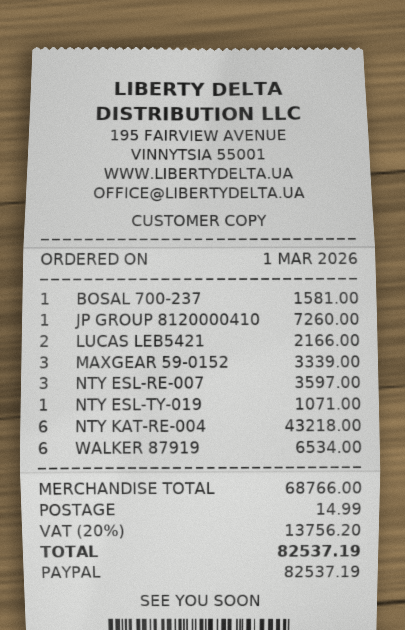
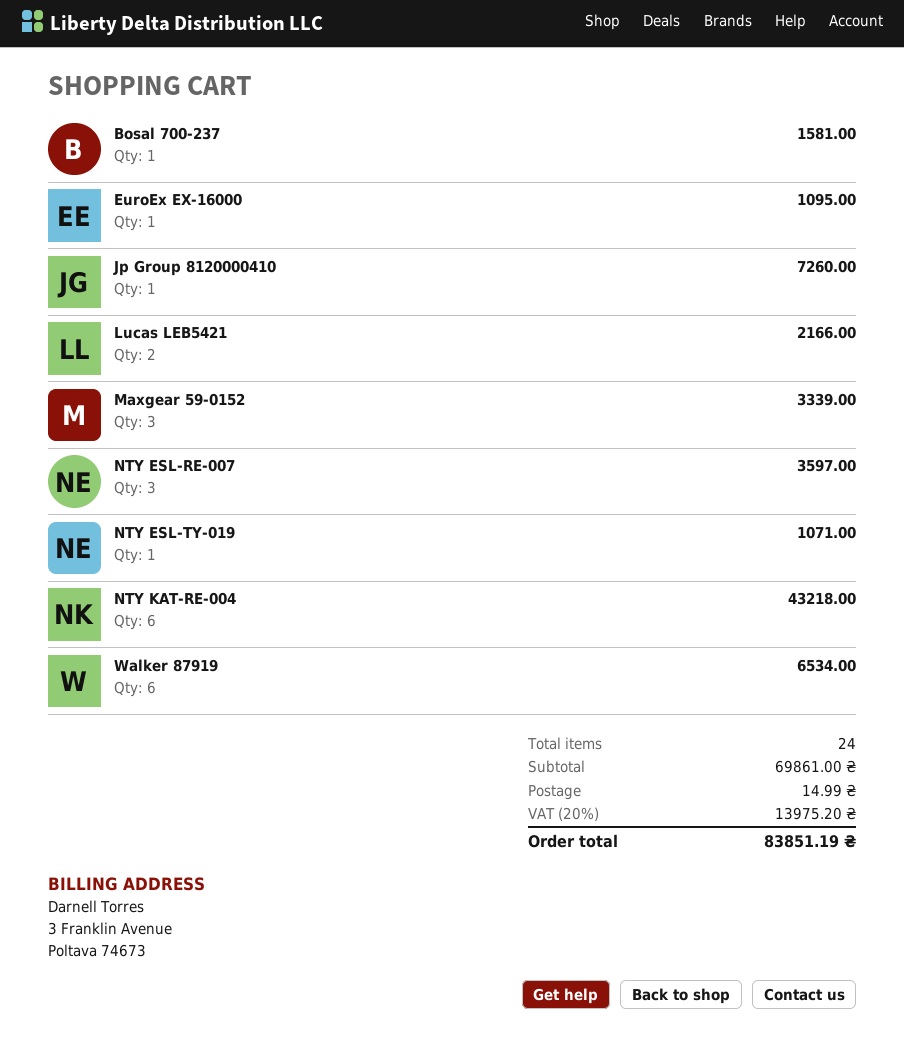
EuroEx EX-16000: none -> 1 for 1095.00
subtotal: 68766.00 -> 69861.00
tax: 20% = 13756.20 -> 20% = 13975.20
total: 82537.19 -> 83851.19

